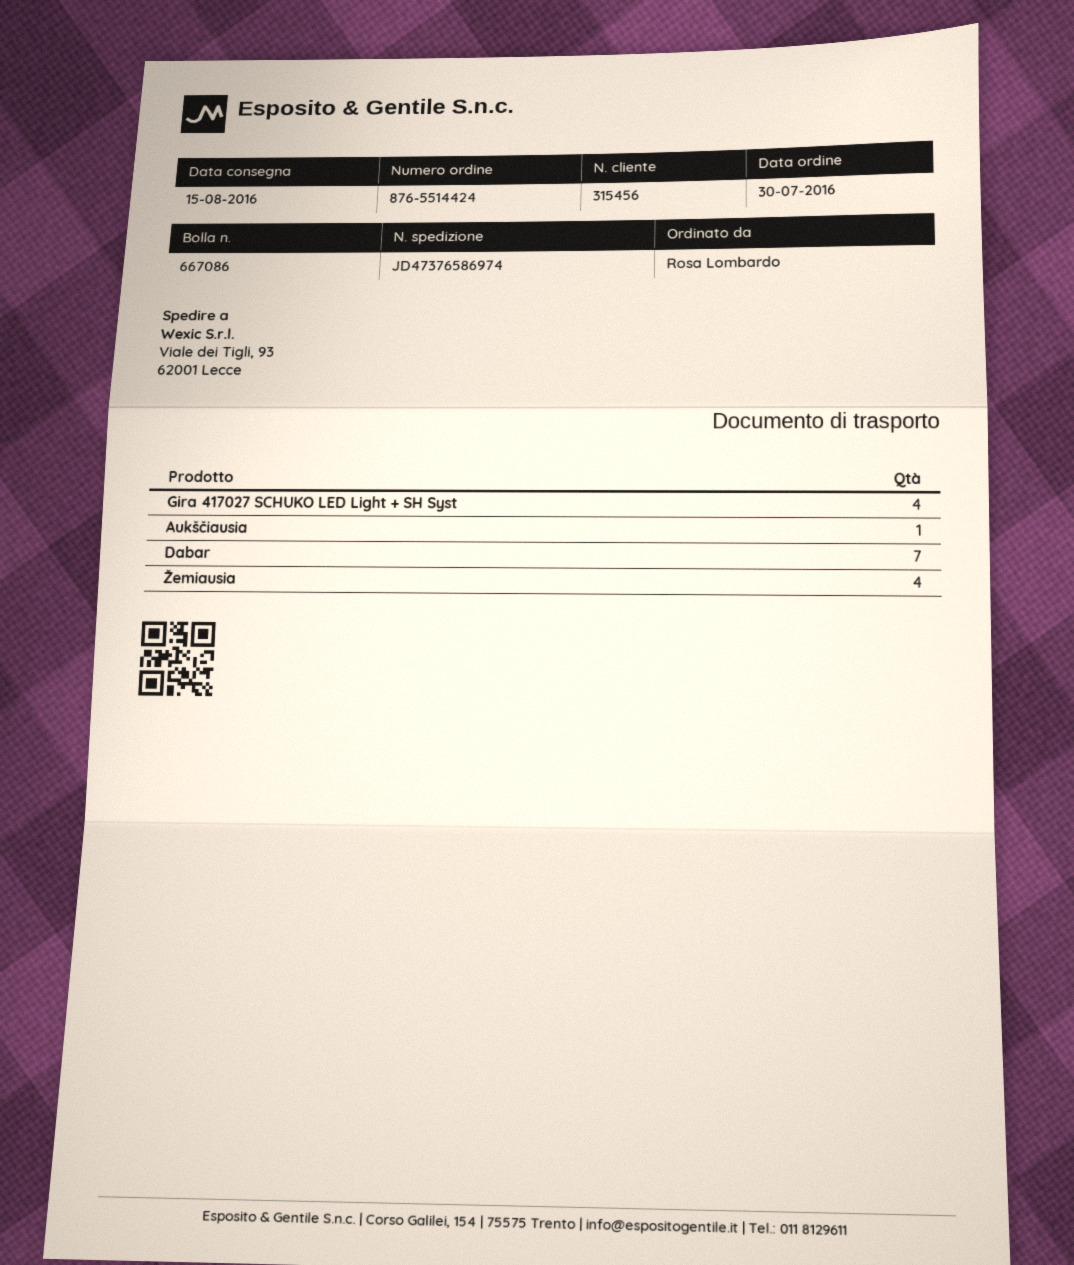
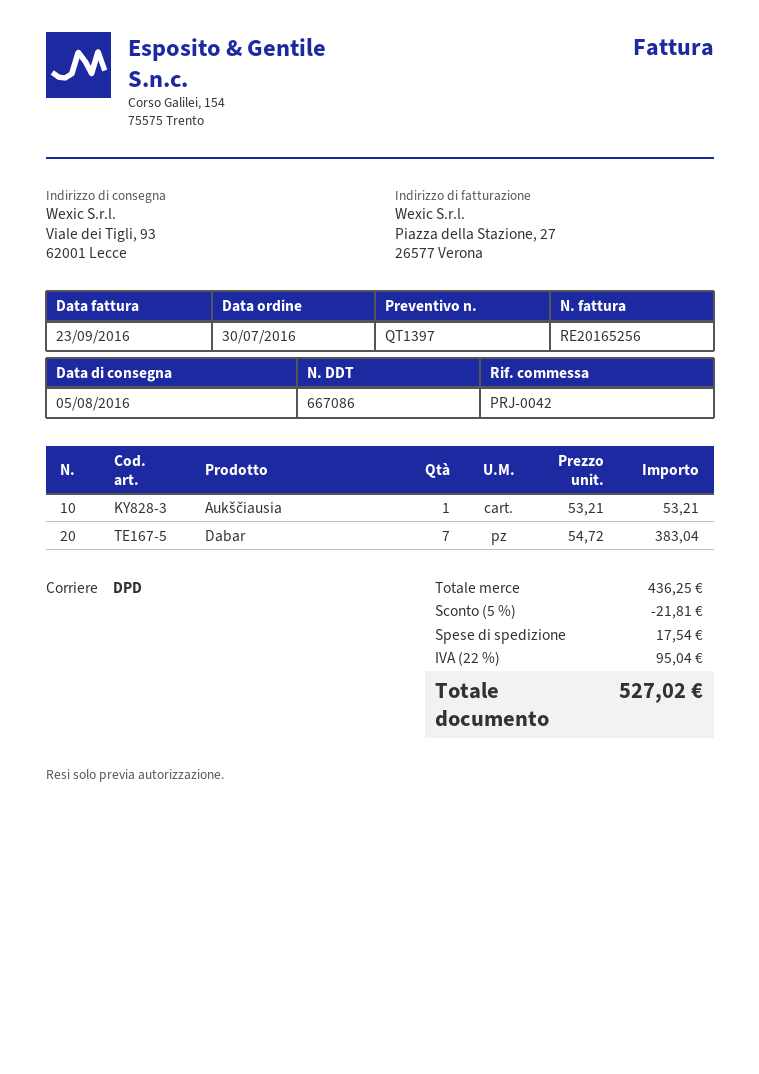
delivery date: 2016-08-15 -> 2016-08-05
Gira 417027 SCHUKO LED Light + SH Syst: 4 -> none
Žemiausia: 4 -> none

